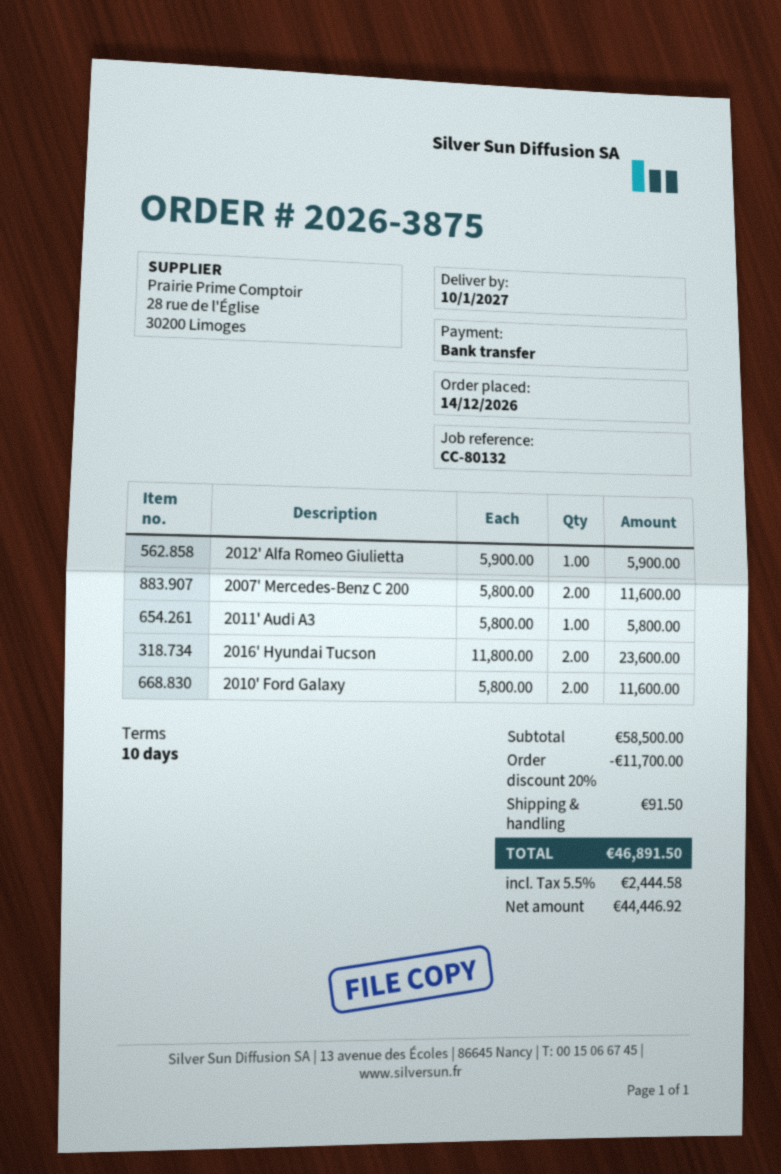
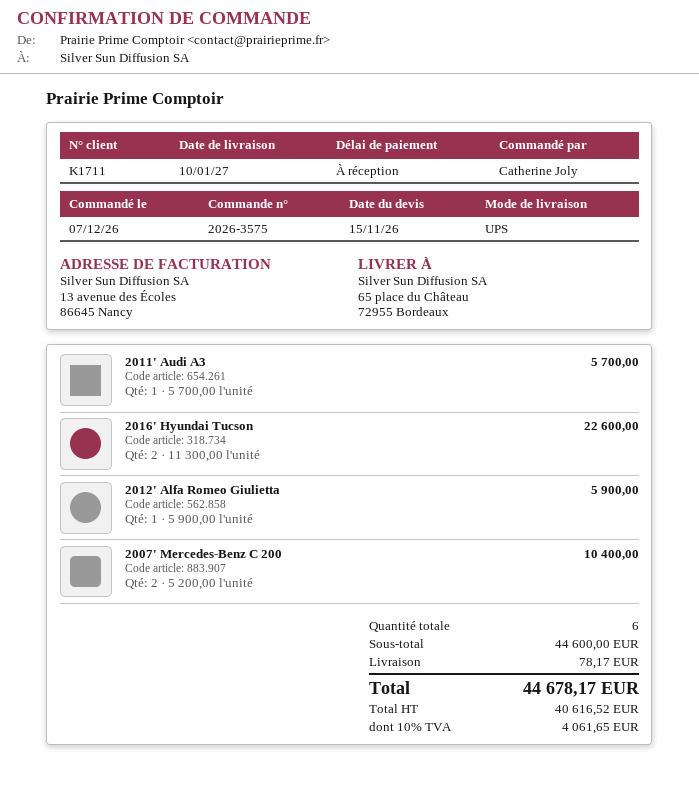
order number: 2026-3875 -> 2026-3575
order date: 2026-12-14 -> 2026-12-07
payment terms: 10 days -> on receipt
2007' Mercedes-Benz C 200: 2 x 5800.00 = 11600.00 -> 2 x 5200.00 = 10400.00
2011' Audi A3: 1 x 5800.00 = 5800.00 -> 1 x 5700.00 = 5700.00
2016' Hyundai Tucson: 2 x 11800.00 = 23600.00 -> 2 x 11300.00 = 22600.00
2010' Ford Galaxy: 2 x 5800.00 = 11600.00 -> none
subtotal: 58500.00 -> 44600.00
discount: 20% = 11700.00 -> none
shipping: 91.50 -> 78.17
net: 44446.92 -> 40616.52
tax: 5.5% = 2444.58 -> 10% = 4061.65
total: 46891.50 -> 44678.17

